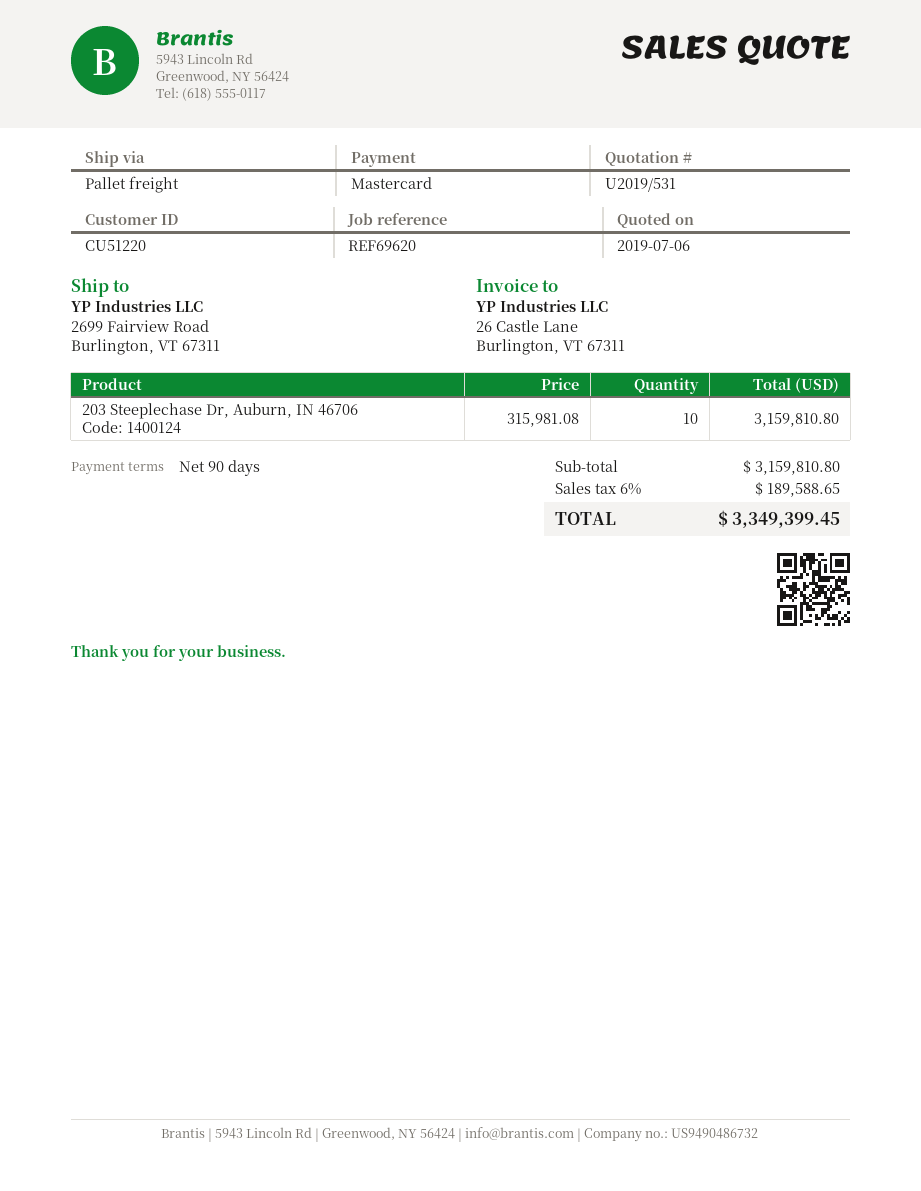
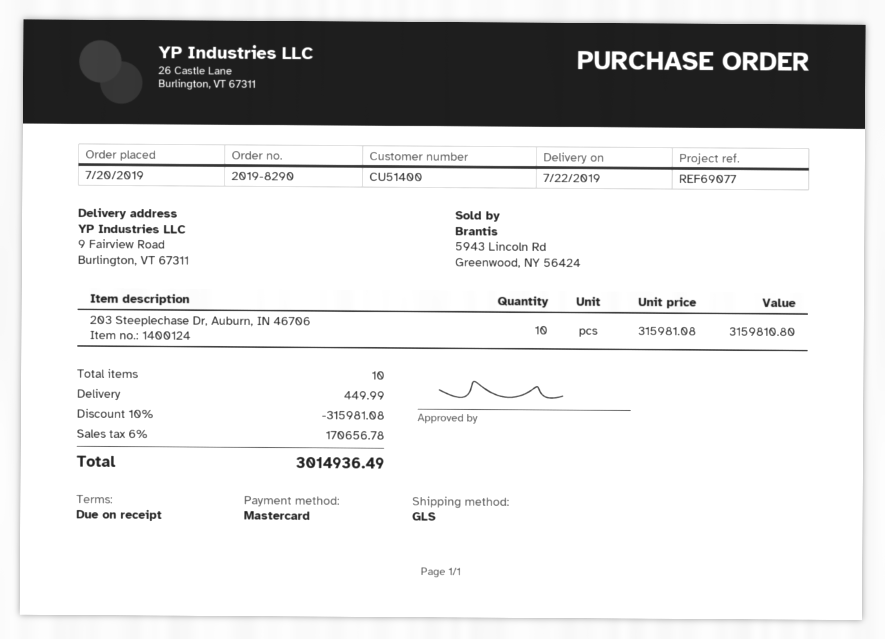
payment terms: 90 days -> on receipt
customer number: CU51220 -> CU51400
reference: REF69620 -> REF69077
shipping method: pallet freight -> GLS
ship to: 2699 Fairview Road, Burlington, VT 67311 -> 9 Fairview Road, Burlington, VT 67311
discount: none -> 10% = 315981.08
shipping: none -> 449.99
tax: 6% = 189588.65 -> 6% = 170656.78
total: 3349399.45 -> 3014936.49

